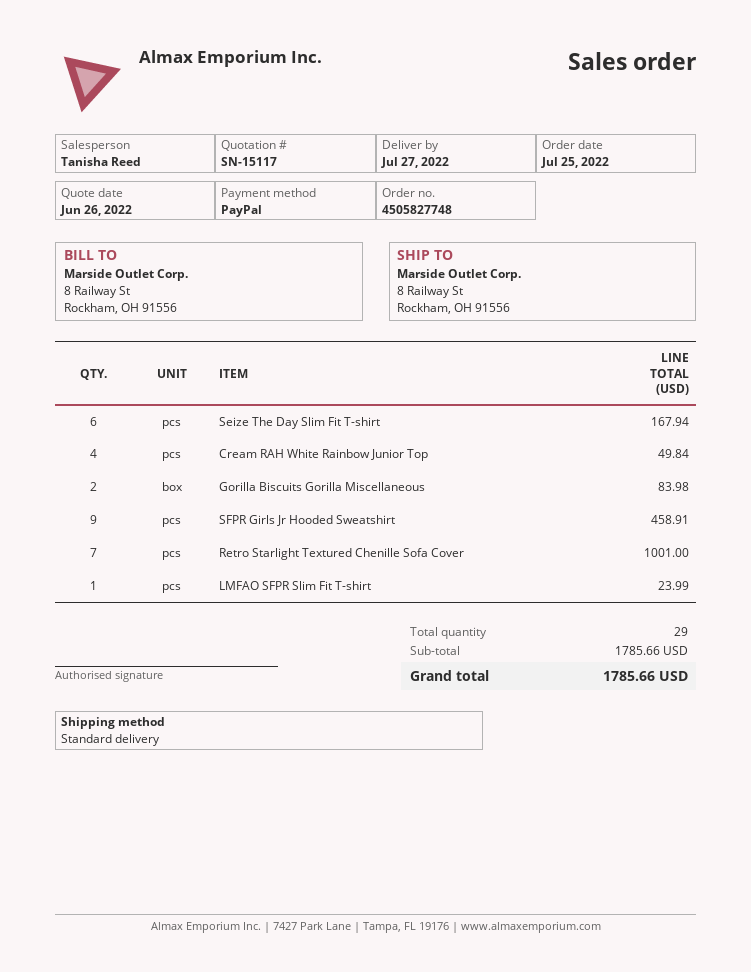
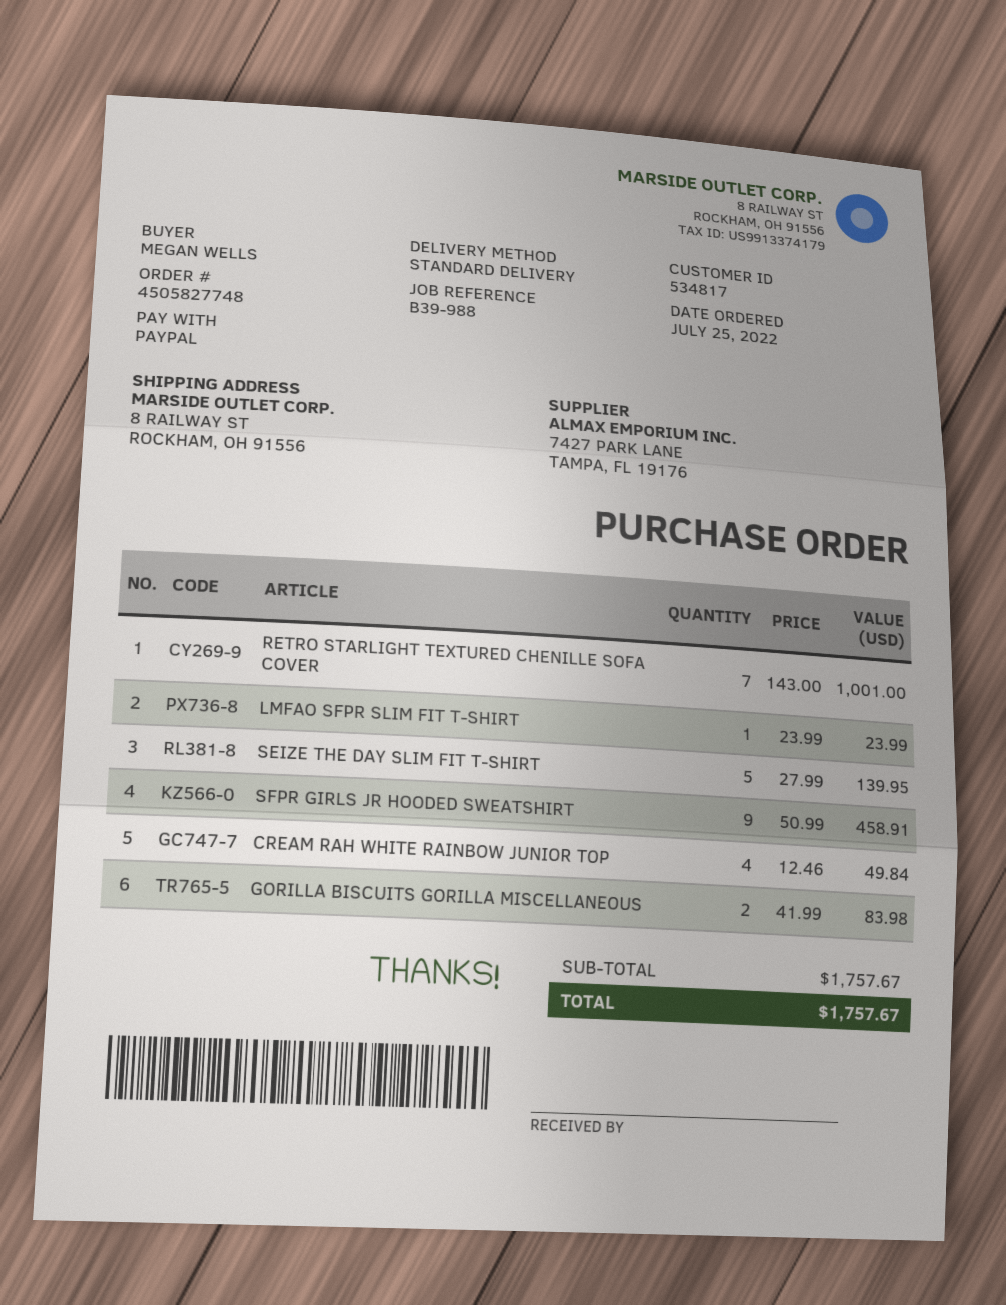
Seize The Day Slim Fit T-shirt: 6 for 167.94 -> 5 for 139.95
subtotal: 1785.66 -> 1757.67
total: 1785.66 -> 1757.67

